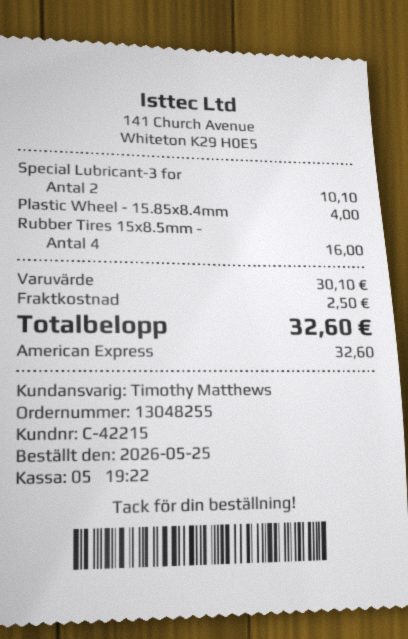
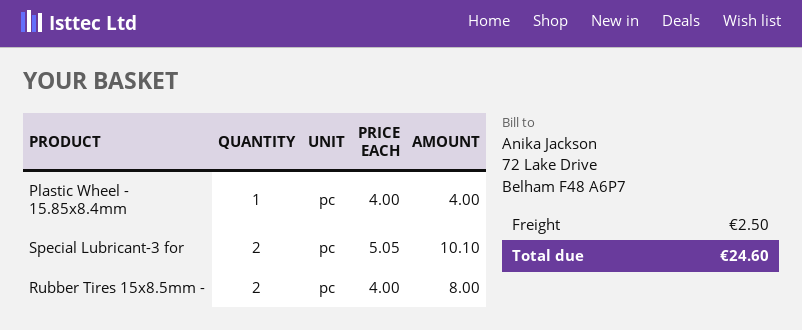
Rubber Tires 15x8.5mm -: 4 for 16.00 -> 2 for 8.00
total: 32.60 -> 24.60

